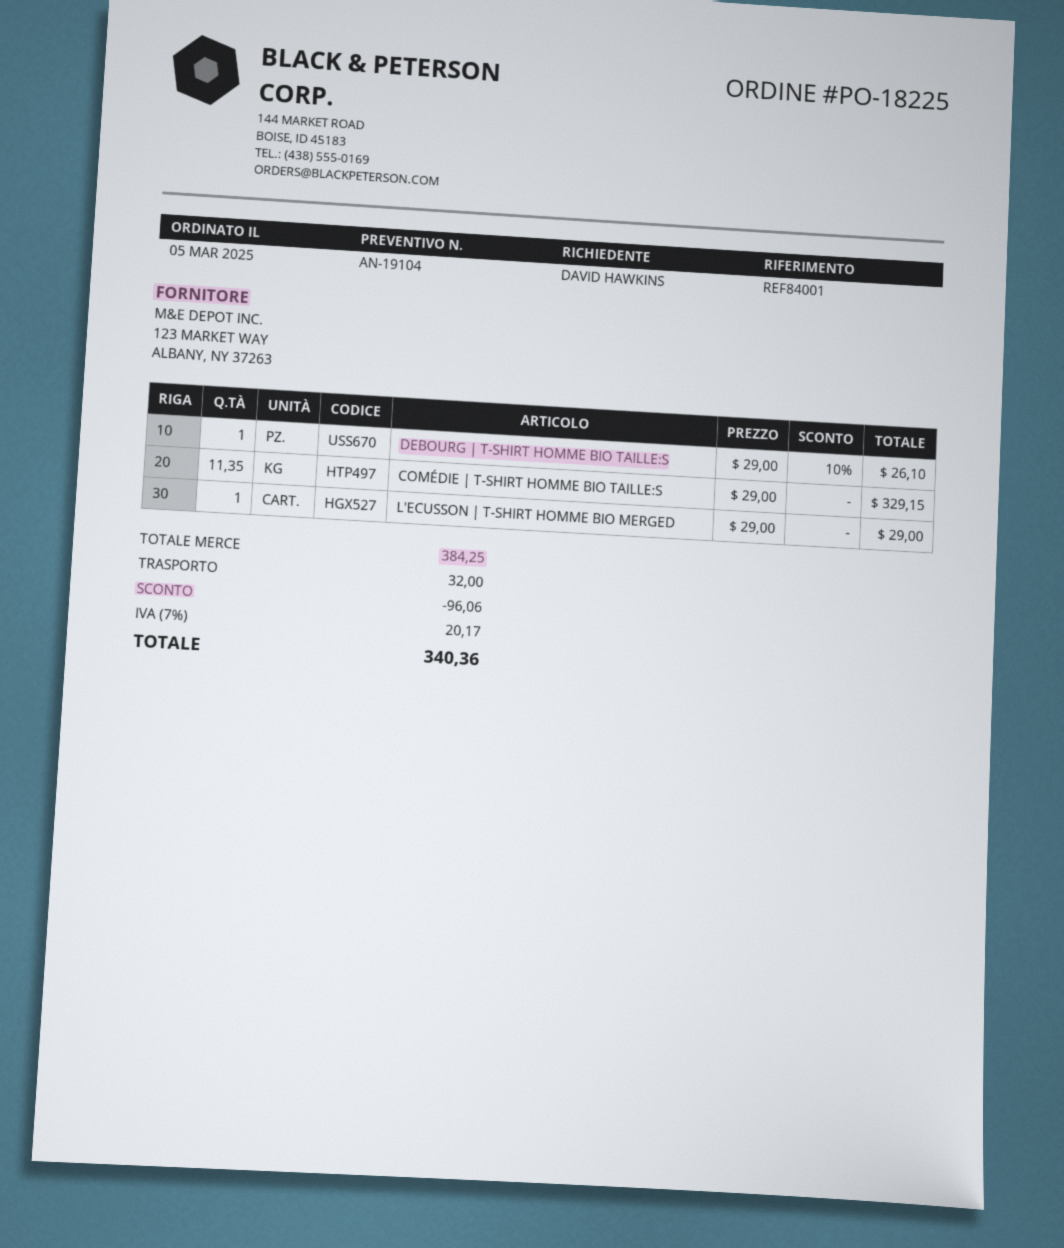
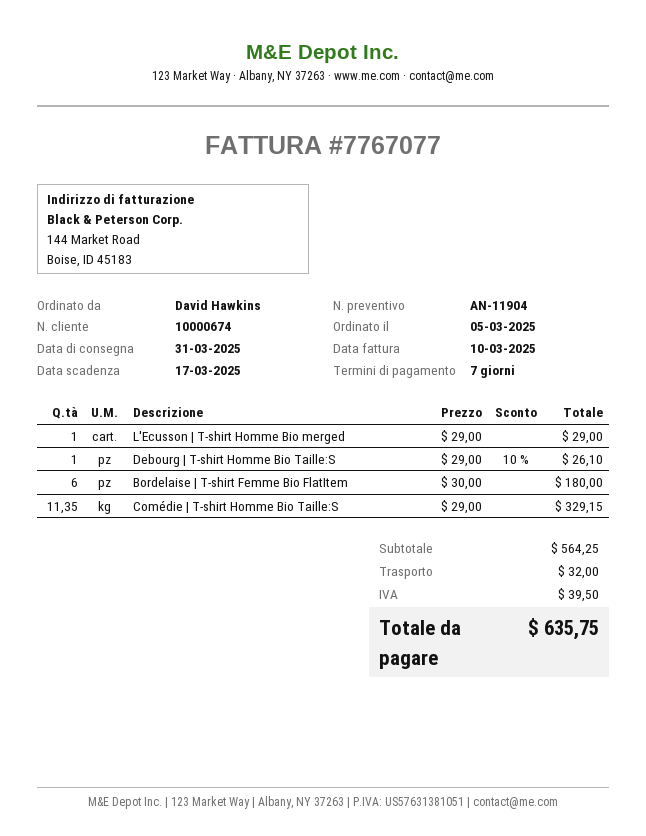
quote number: AN-19104 -> AN-11904
Bordelaise | T-shirt Femme Bio FlatItem: none -> 6 x 30.00 = 180.00
subtotal: 384.25 -> 564.25
discount: 96.06 -> none
tax: 20.17 -> 39.50
total: 340.36 -> 635.75

